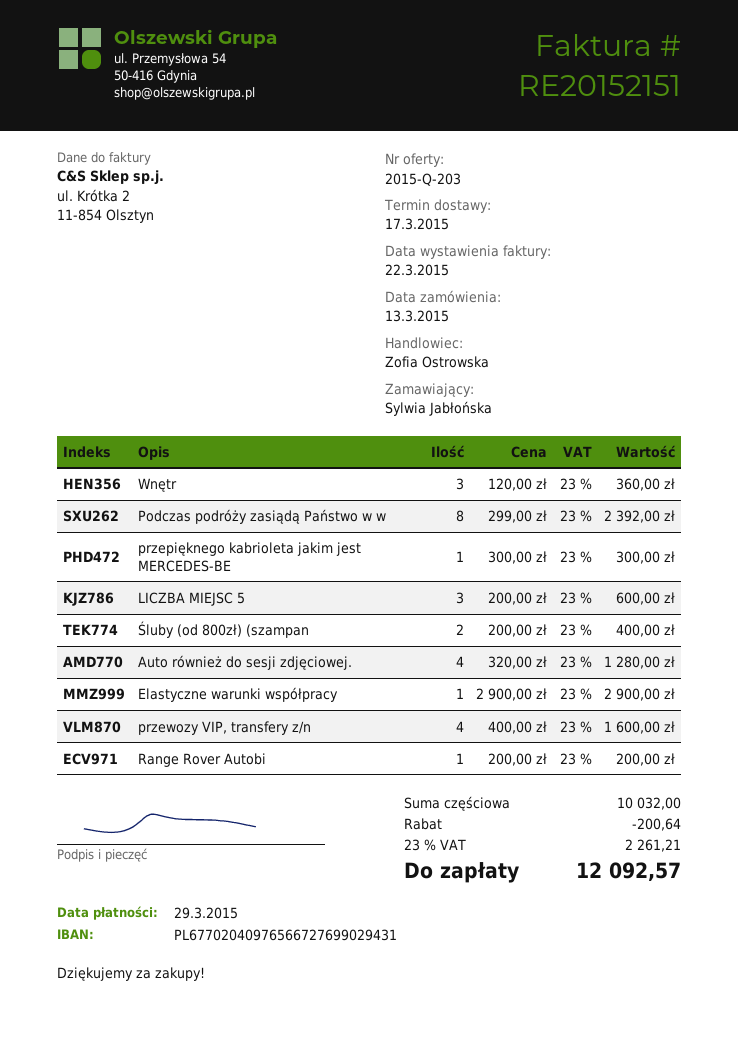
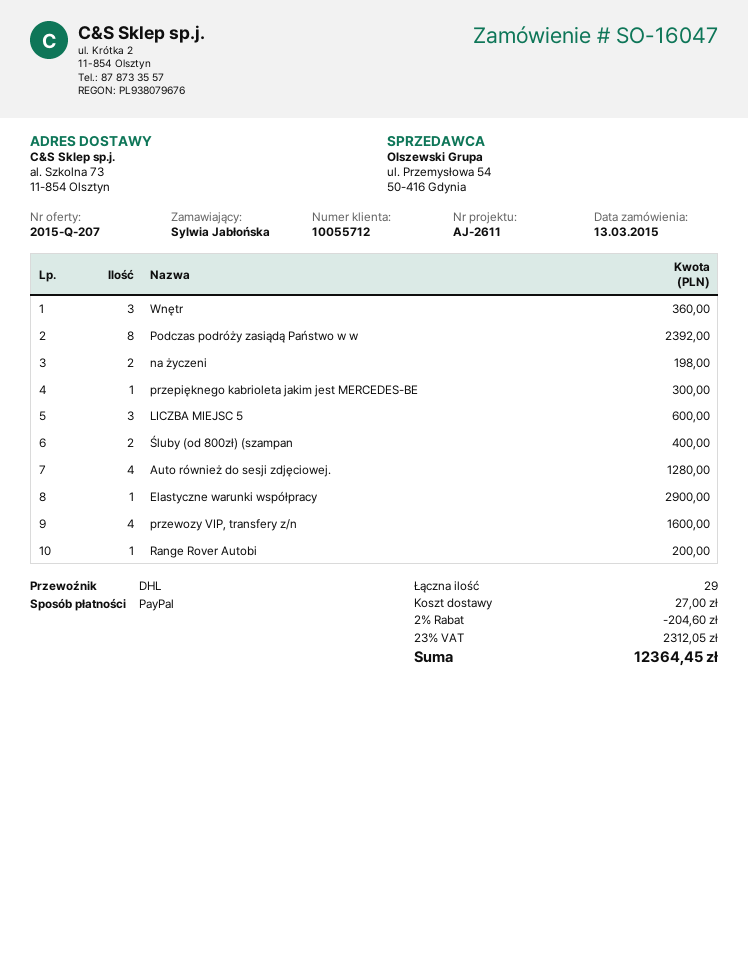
quote number: 2015-Q-203 -> 2015-Q-207
na życzeni: none -> 2 for 198.00
discount: 200.64 -> 204.60
shipping: none -> 27.00
tax: 23% = 2261.21 -> 23% = 2312.05
total: 12092.57 -> 12364.45

